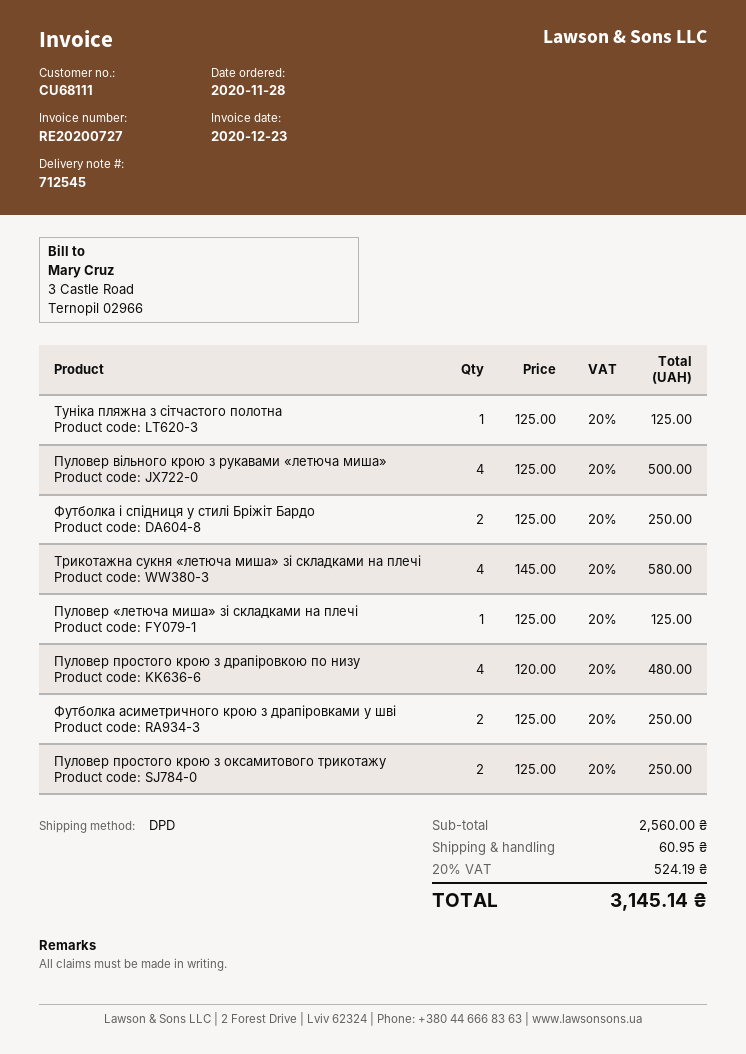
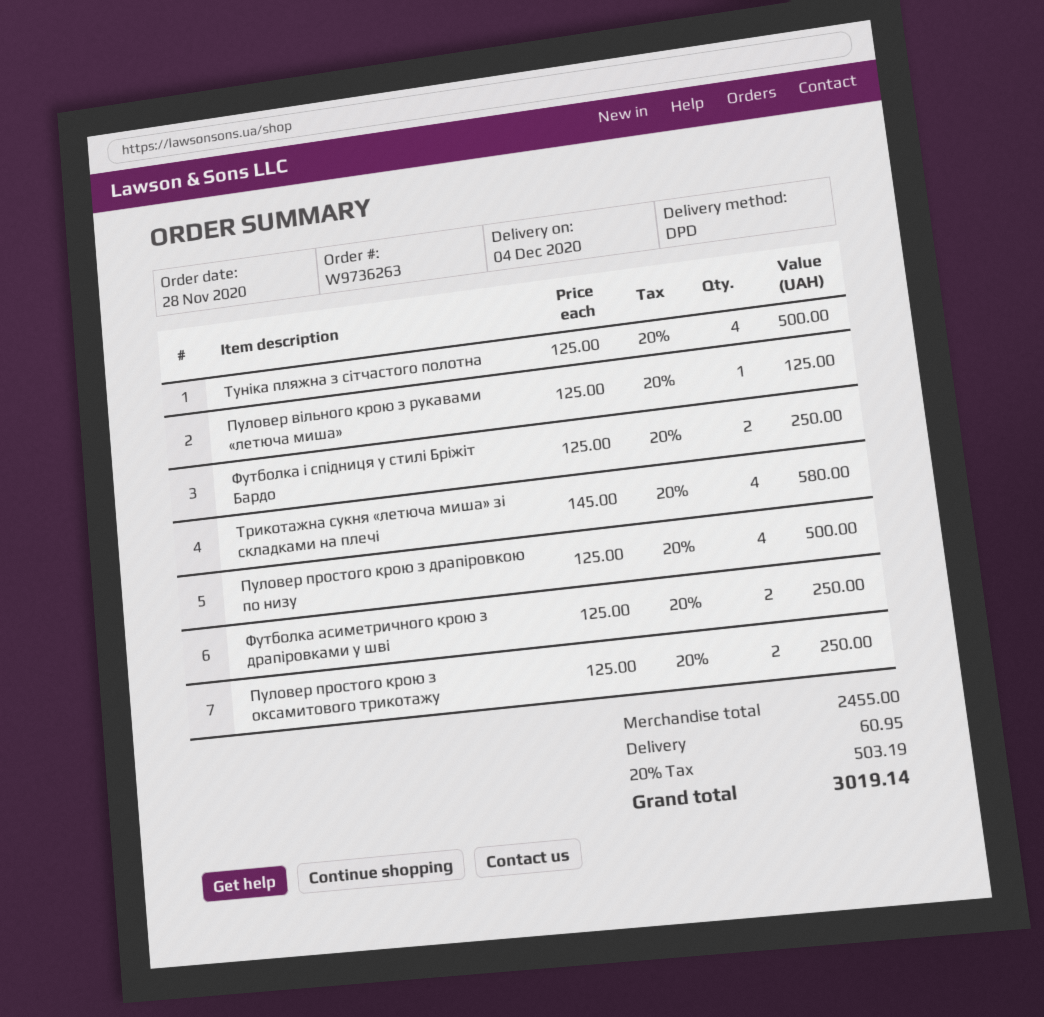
Туніка пляжна з сітчастого полотна: 1 x 125.00 = 125.00 -> 4 x 125.00 = 500.00
Пуловер вільного крою з рукавами «летюча миша»: 4 x 125.00 = 500.00 -> 1 x 125.00 = 125.00
Пуловер «летюча миша» зі складками на плечі: 1 x 125.00 = 125.00 -> none
Пуловер простого крою з драпіровкою по низу: 4 x 120.00 = 480.00 -> 4 x 125.00 = 500.00
subtotal: 2560.00 -> 2455.00
tax: 20% = 524.19 -> 20% = 503.19
total: 3145.14 -> 3019.14

